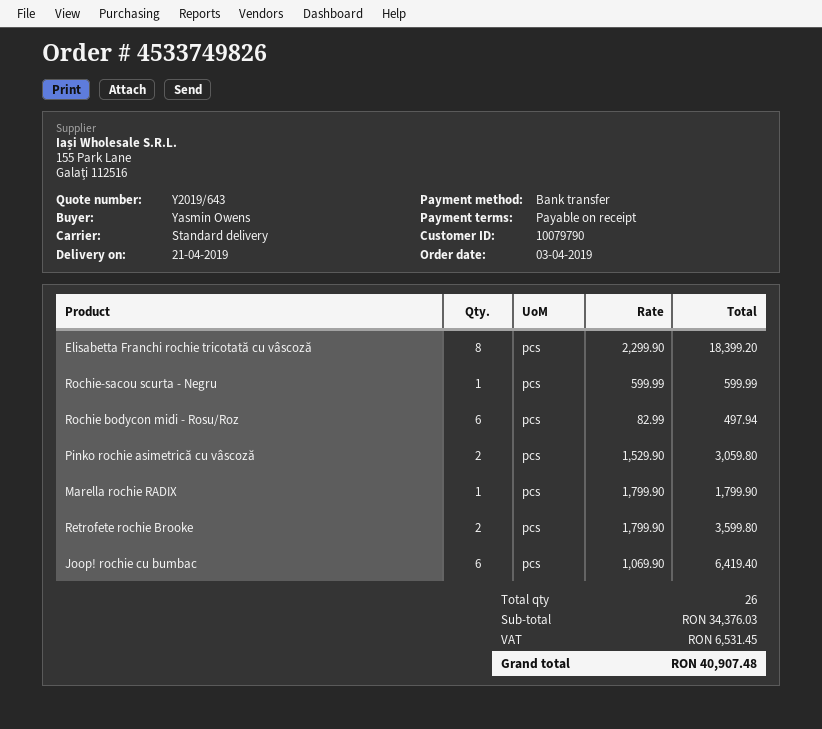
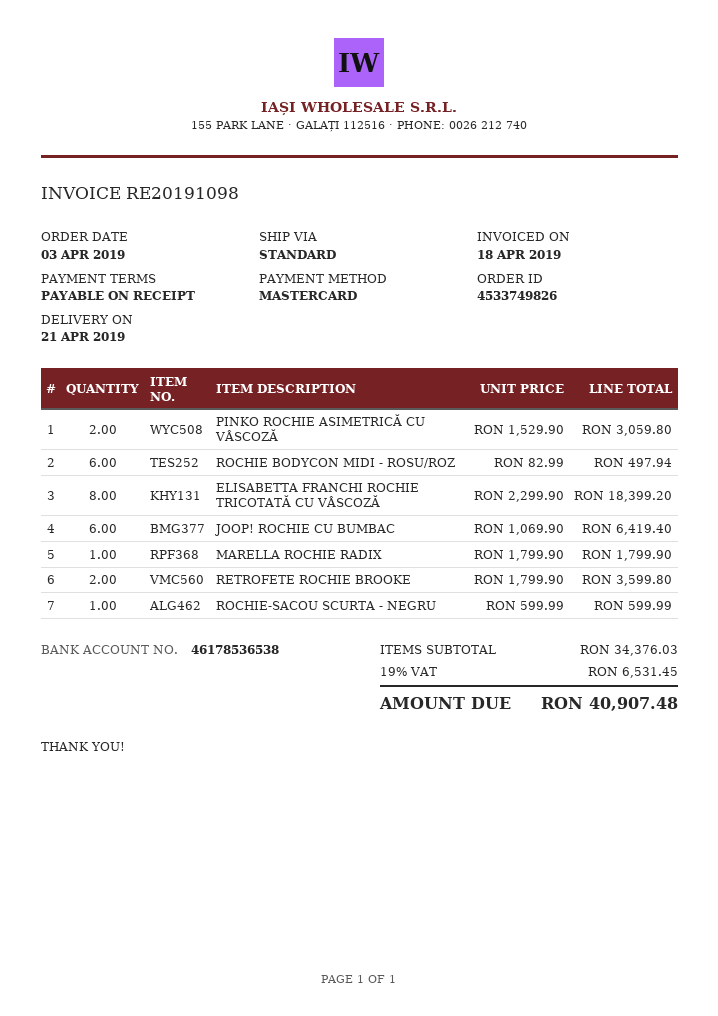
payment method: bank transfer -> Mastercard

